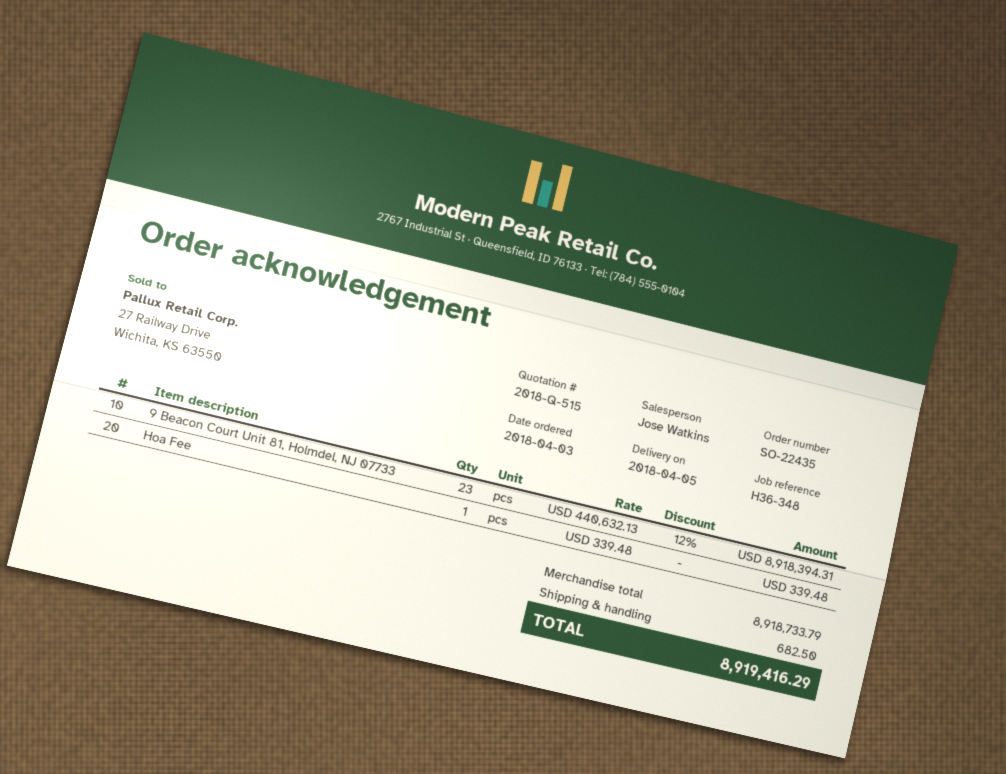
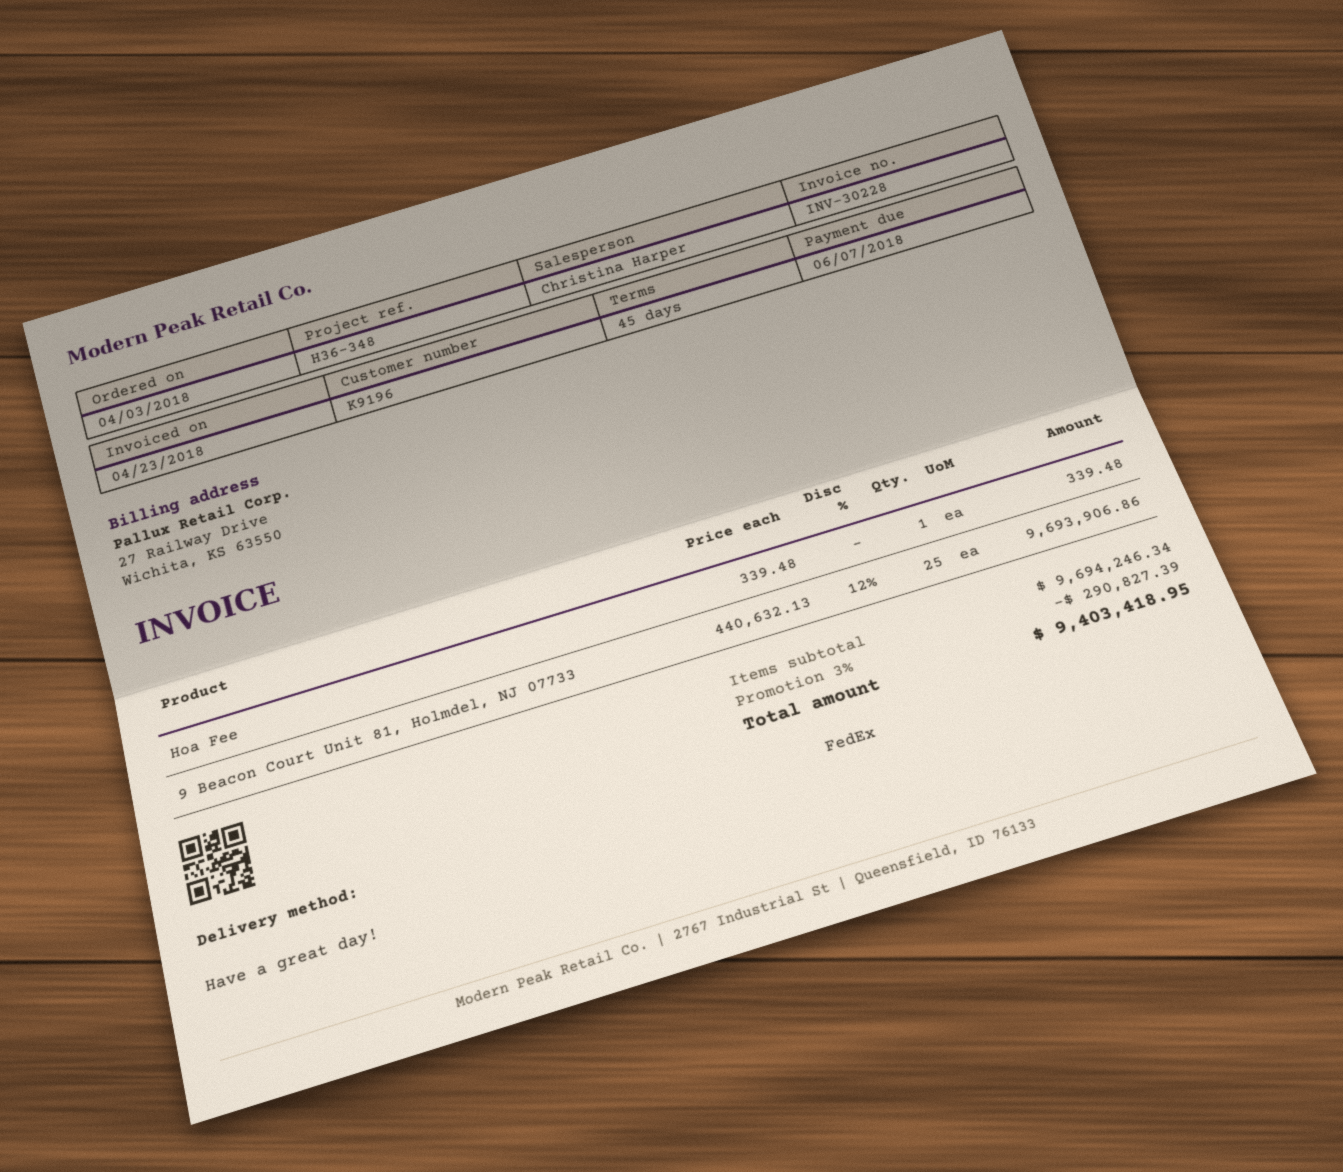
sales rep: Jose Watkins -> Christina Harper
9 Beacon Court Unit 81, Holmdel, NJ 07733: 23 x 440632.13 - 12% = 8918394.31 -> 25 x 440632.13 - 12% = 9693906.86
subtotal: 8918733.79 -> 9694246.34
discount: none -> 3% = 290827.39
shipping: 682.50 -> none
total: 8919416.29 -> 9403418.95

